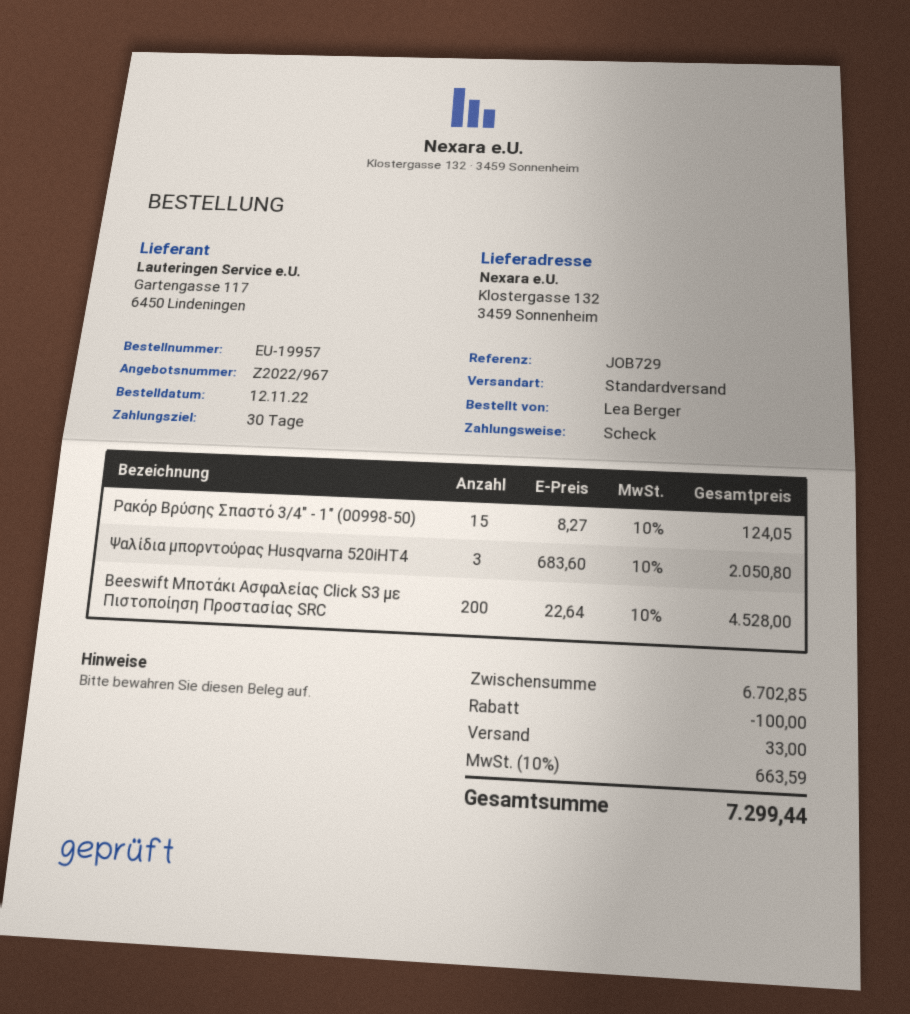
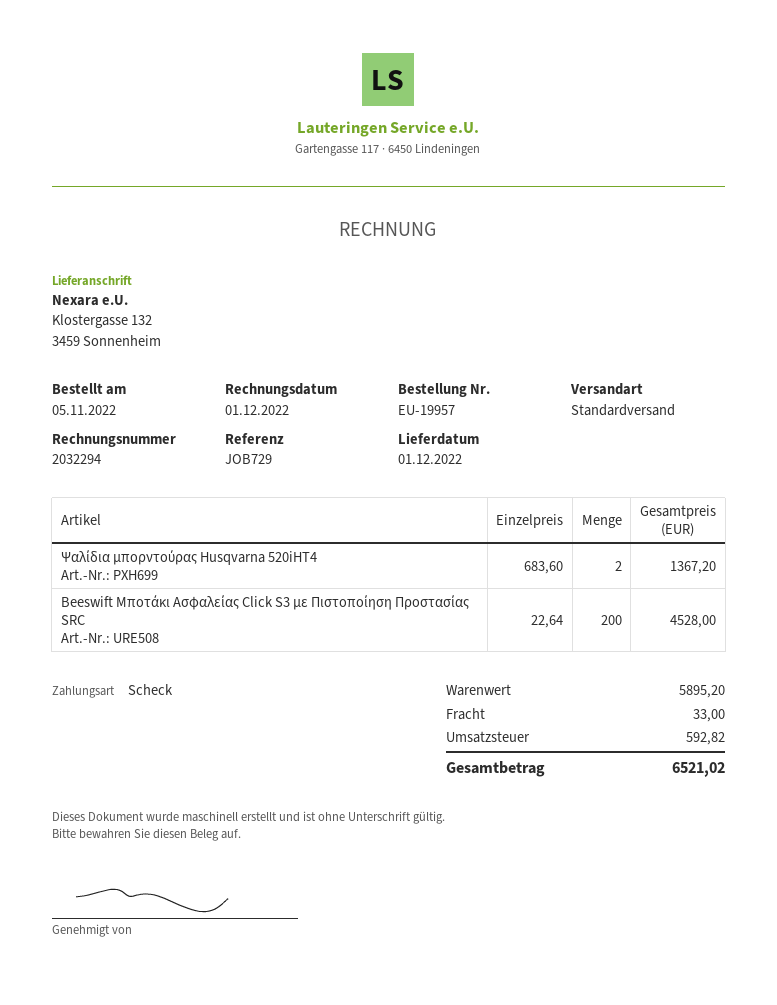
order date: 2022-11-12 -> 2022-11-05
Ρακόρ Βρύσης Σπαστό 3/4" - 1" (00998-50): 15 x 8.27 = 124.05 -> none
Ψαλίδια μπορντούρας Husqvarna 520iHT4: 3 x 683.60 = 2050.80 -> 2 x 683.60 = 1367.20
subtotal: 6702.85 -> 5895.20
discount: 100.00 -> none
tax: 663.59 -> 592.82
total: 7299.44 -> 6521.02

